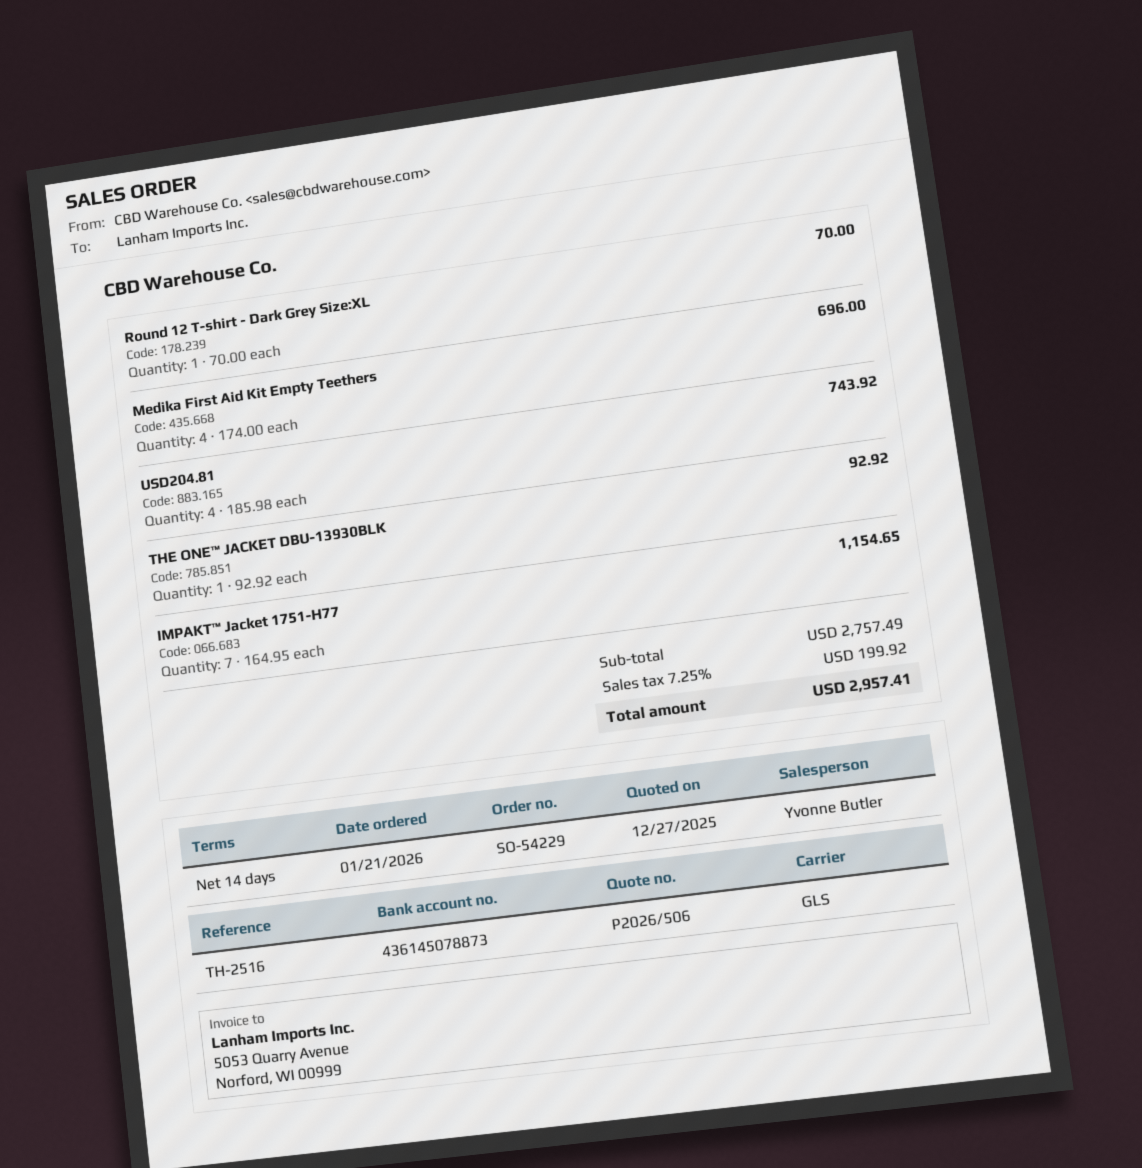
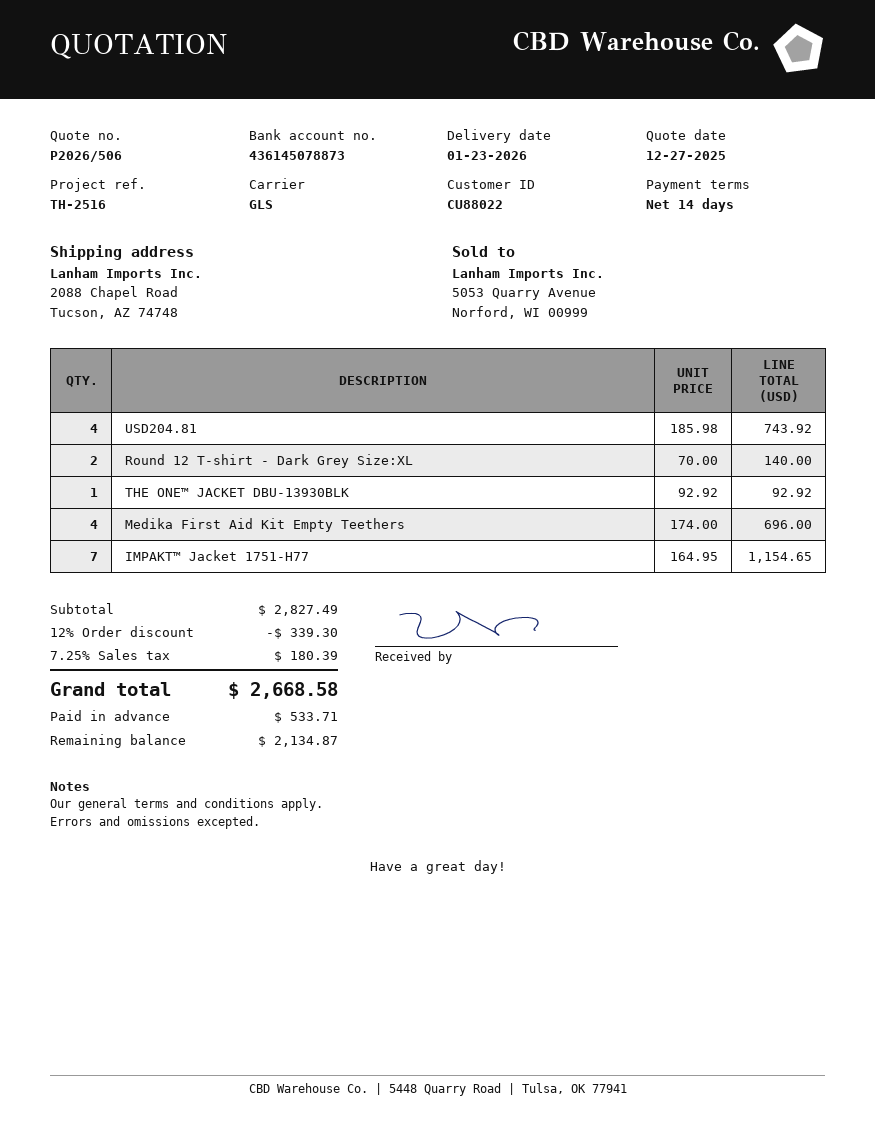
Round 12 T-shirt - Dark Grey Size:XL: 1 x 70.00 = 70.00 -> 2 x 70.00 = 140.00
subtotal: 2757.49 -> 2827.49
discount: none -> 12% = 339.30
tax: 7.25% = 199.92 -> 7.25% = 180.39
total: 2957.41 -> 2668.58

